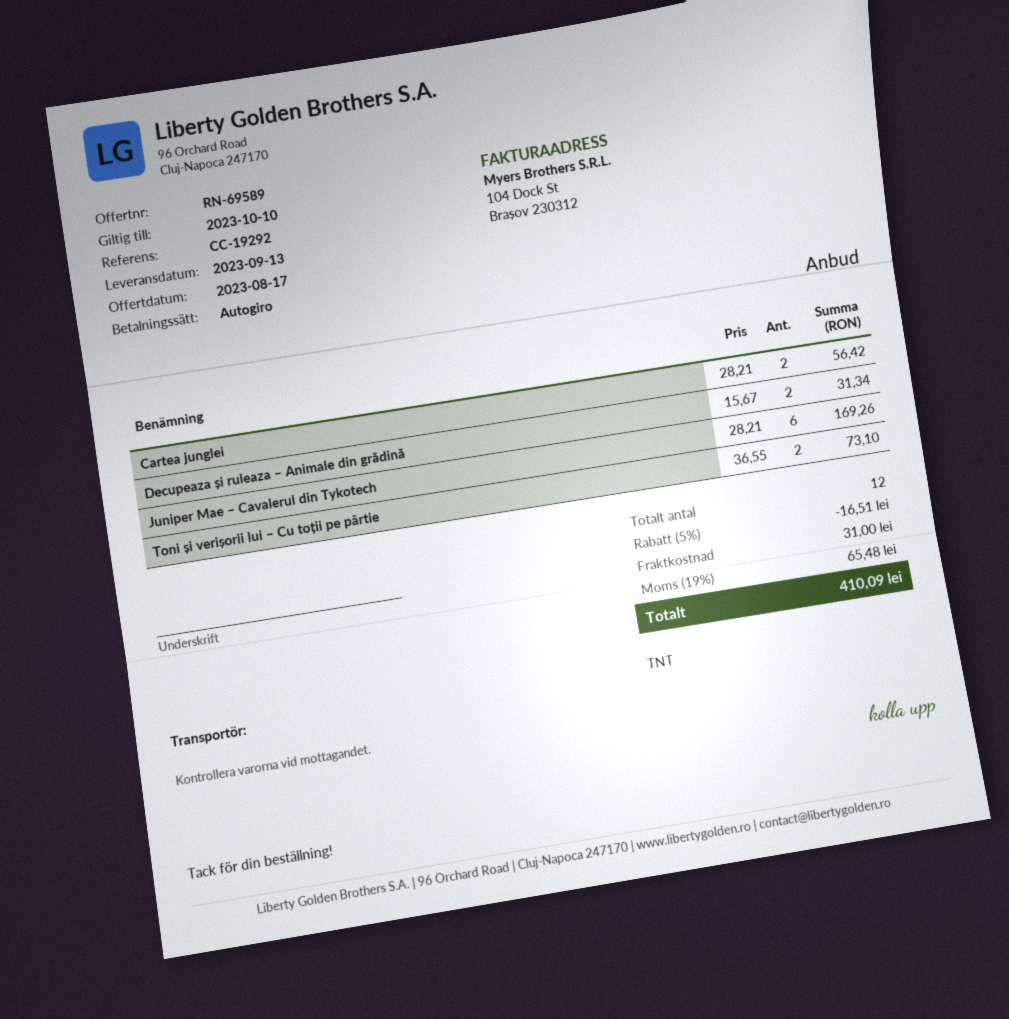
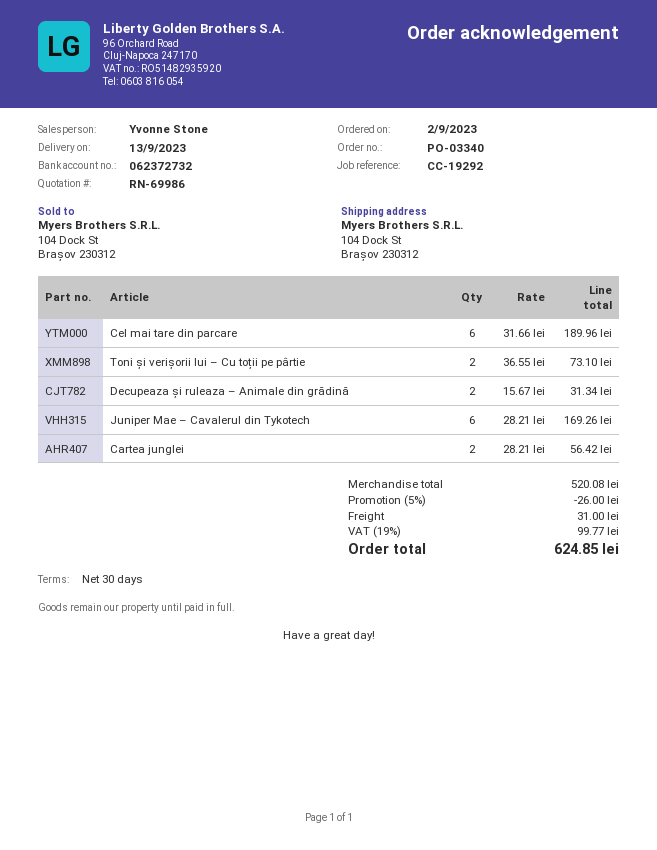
quote number: RN-69589 -> RN-69986
Cel mai tare din parcare: none -> 6 x 31.66 = 189.96
discount: 5% = 16.51 -> 5% = 26.00
tax: 19% = 65.48 -> 19% = 99.77
total: 410.09 -> 624.85

